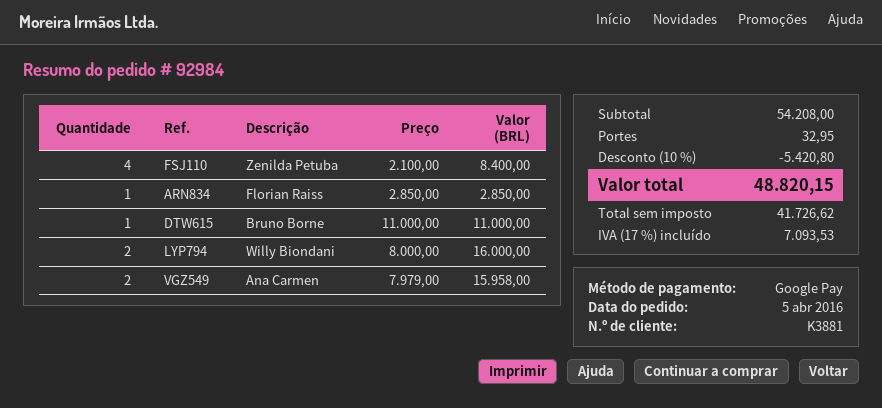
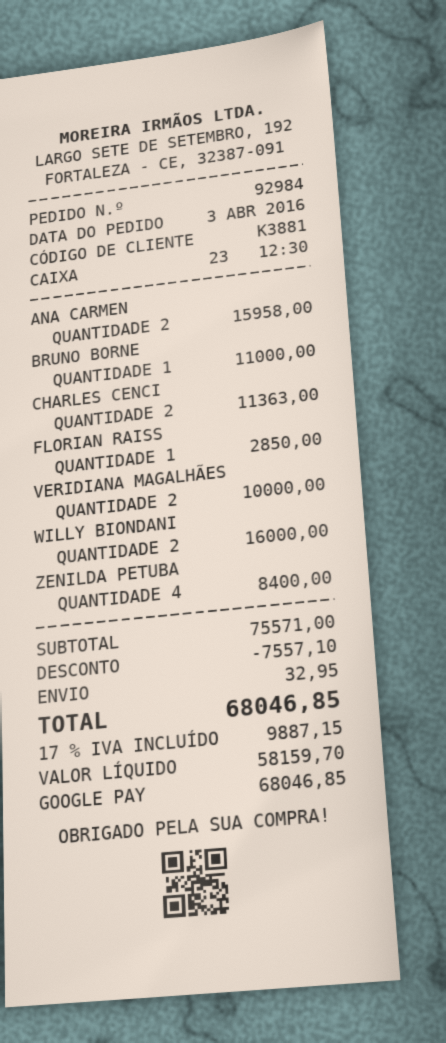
order date: 2016-04-05 -> 2016-04-03
CHARLES CENCI: none -> 2 for 11363.00
VERIDIANA MAGALHÃES: none -> 2 for 10000.00
subtotal: 54208.00 -> 75571.00
discount: 5420.80 -> 7557.10
net: 41726.62 -> 58159.70
tax: 17% = 7093.53 -> 17% = 9887.15
total: 48820.15 -> 68046.85

